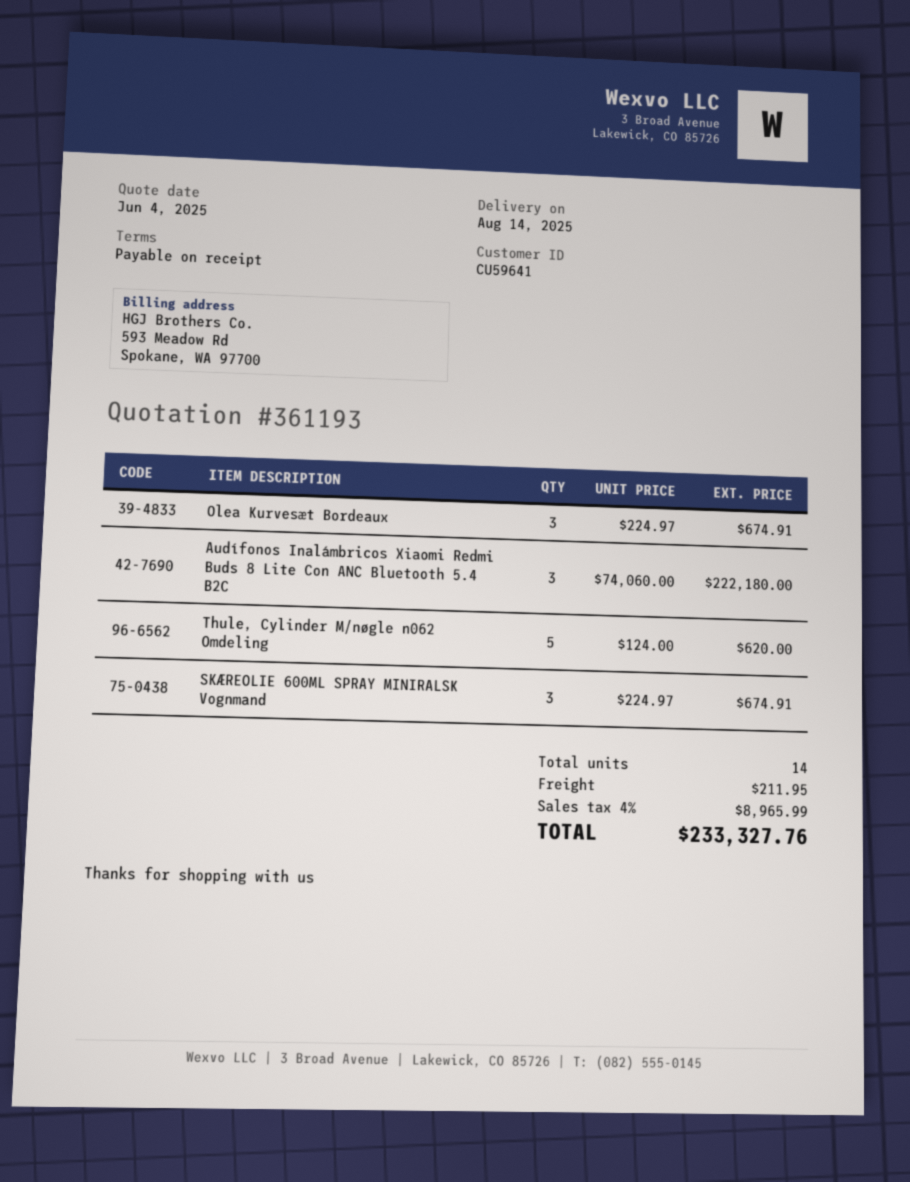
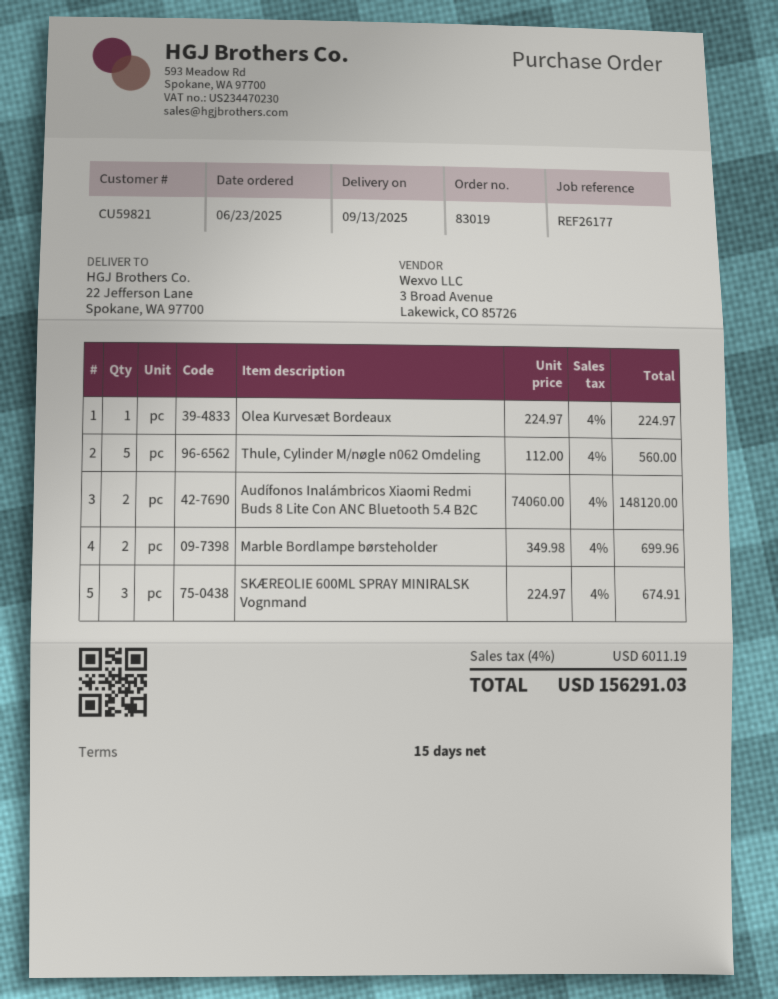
delivery date: 2025-08-14 -> 2025-09-13
payment terms: on receipt -> 15 days
customer number: CU59641 -> CU59821
Olea Kurvesæt Bordeaux: 3 x 224.97 = 674.91 -> 1 x 224.97 = 224.97
Audífonos Inalámbricos Xiaomi Redmi Buds 8 Lite Con ANC Bluetooth 5.4 B2C: 3 x 74060.00 = 222180.00 -> 2 x 74060.00 = 148120.00
Thule, Cylinder M/nøgle n062 Omdeling: 5 x 124.00 = 620.00 -> 5 x 112.00 = 560.00
Marble Bordlampe børsteholder: none -> 2 x 349.98 = 699.96
shipping: 211.95 -> none
tax: 4% = 8965.99 -> 4% = 6011.19
total: 233327.76 -> 156291.03

